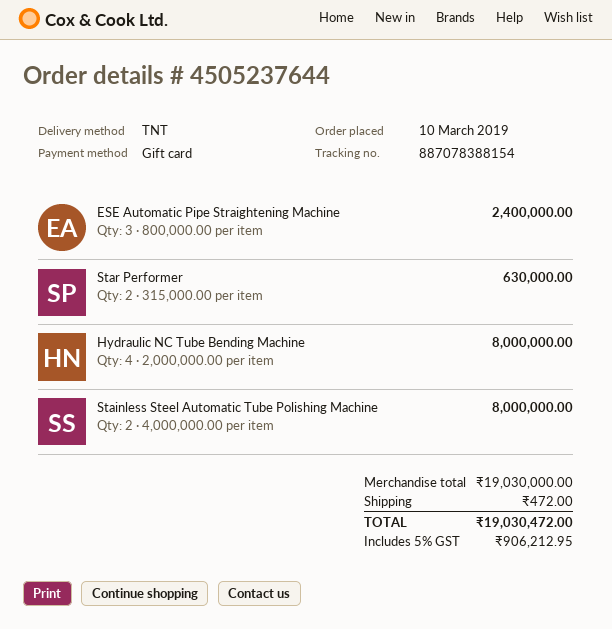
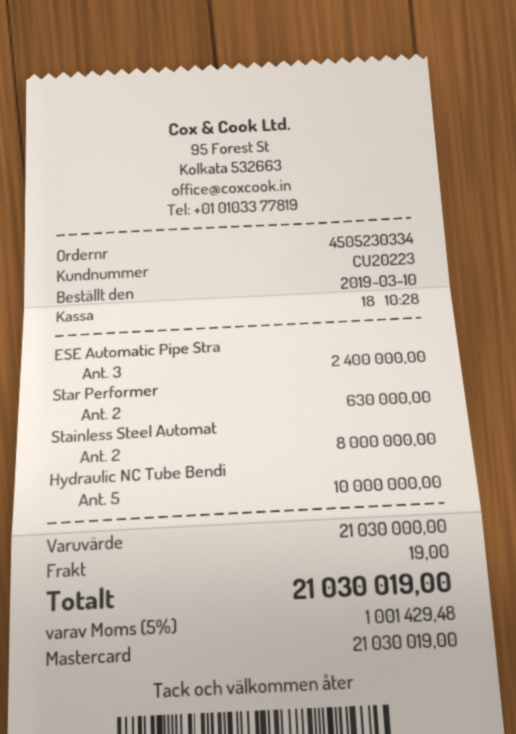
order number: 4505237644 -> 4505230334
payment method: gift card -> Mastercard
Hydraulic NC Tube Bending Machine: 4 for 8000000.00 -> 5 for 10000000.00
subtotal: 19030000.00 -> 21030000.00
shipping: 472.00 -> 19.00
tax: 5% = 906212.95 -> 5% = 1001429.48
total: 19030472.00 -> 21030019.00

